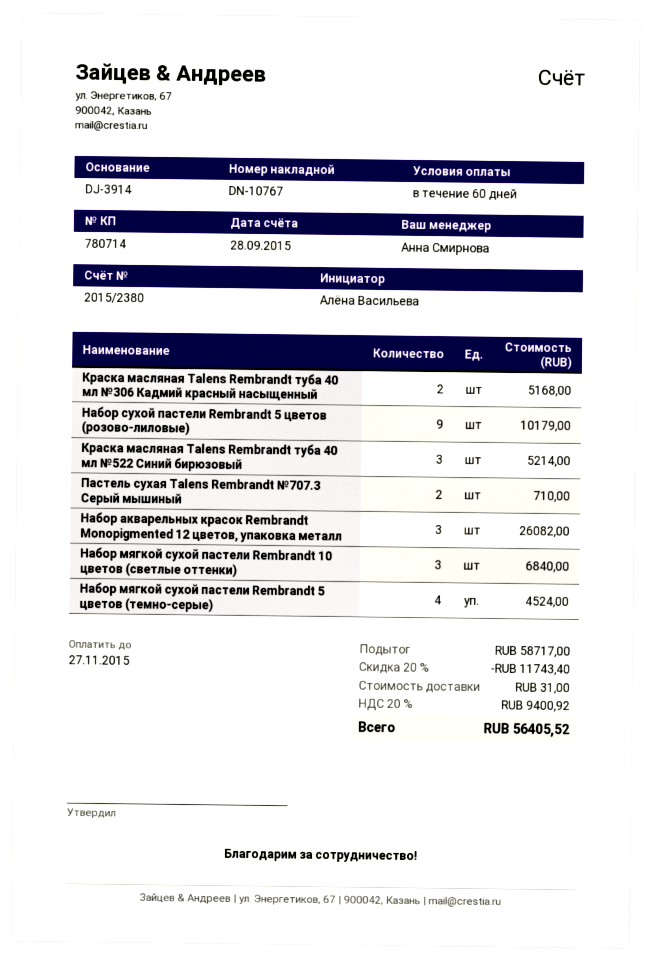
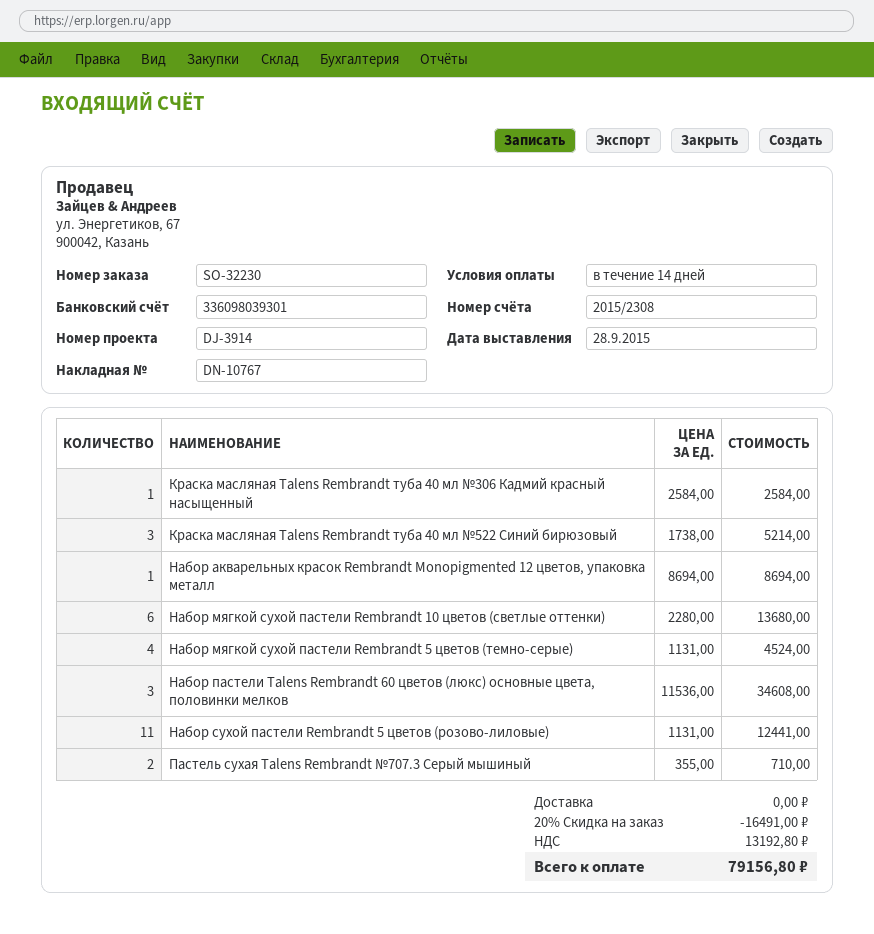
invoice number: 2015/2380 -> 2015/2308
payment terms: 60 days -> 14 days
Краска масляная Talens Rembrandt туба 40 мл №306 Кадмий красный насыщенный: 2 for 5168.00 -> 1 for 2584.00
Набор сухой пастели Rembrandt 5 цветов (розово-лиловые): 9 for 10179.00 -> 11 for 12441.00
Набор акварельных красок Rembrandt Monopigmented 12 цветов, упаковка металл: 3 for 26082.00 -> 1 for 8694.00
Набор мягкой сухой пастели Rembrandt 10 цветов (светлые оттенки): 3 for 6840.00 -> 6 for 13680.00
Набор пастели Talens Rembrandt 60 цветов (люкс) основные цвета, половинки мелков: none -> 3 for 34608.00
discount: 20% = 11743.40 -> 20% = 16491.00
shipping: 31.00 -> 0.00
tax: 9400.92 -> 13192.80
total: 56405.52 -> 79156.80

